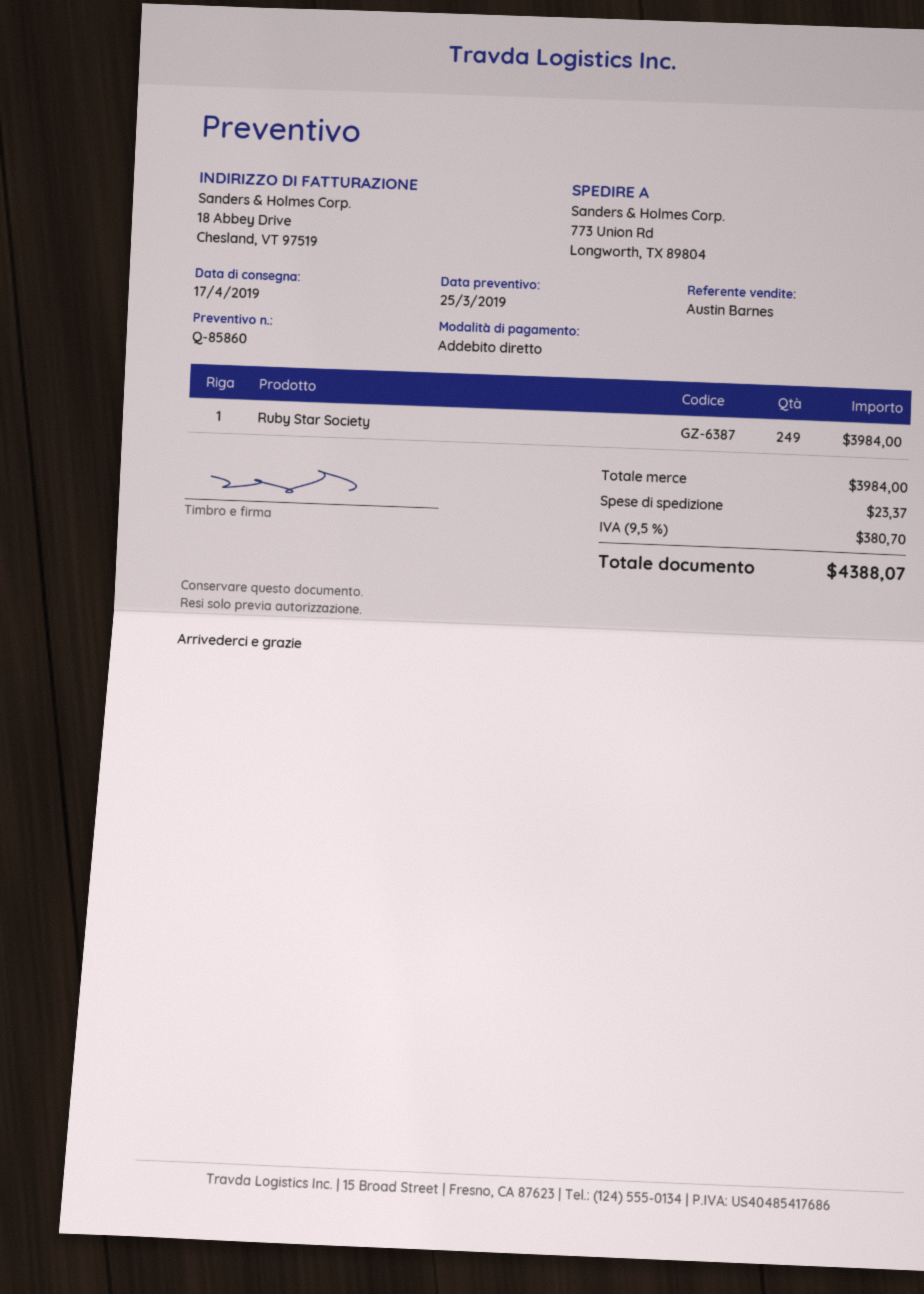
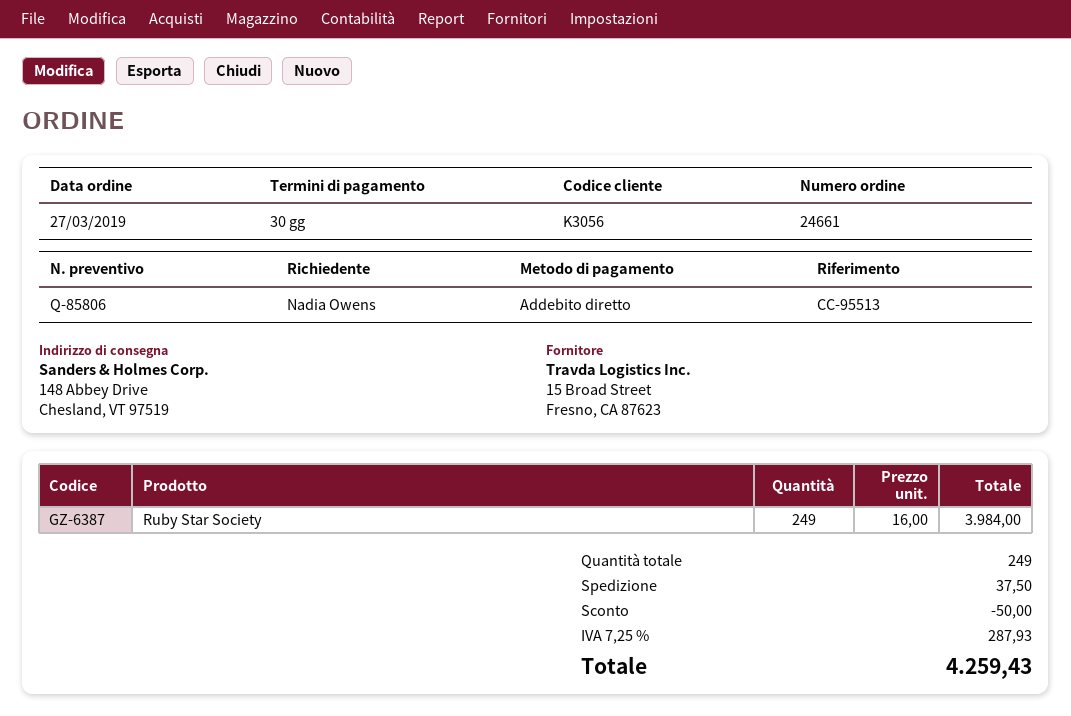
quote number: Q-85860 -> Q-85806
ship to: 773 Union Rd, Longworth, TX 89804 -> 148 Abbey Drive, Chesland, VT 97519
discount: none -> 50.00
shipping: 23.37 -> 37.50
tax: 9.5% = 380.70 -> 7.25% = 287.93
total: 4388.07 -> 4259.43

